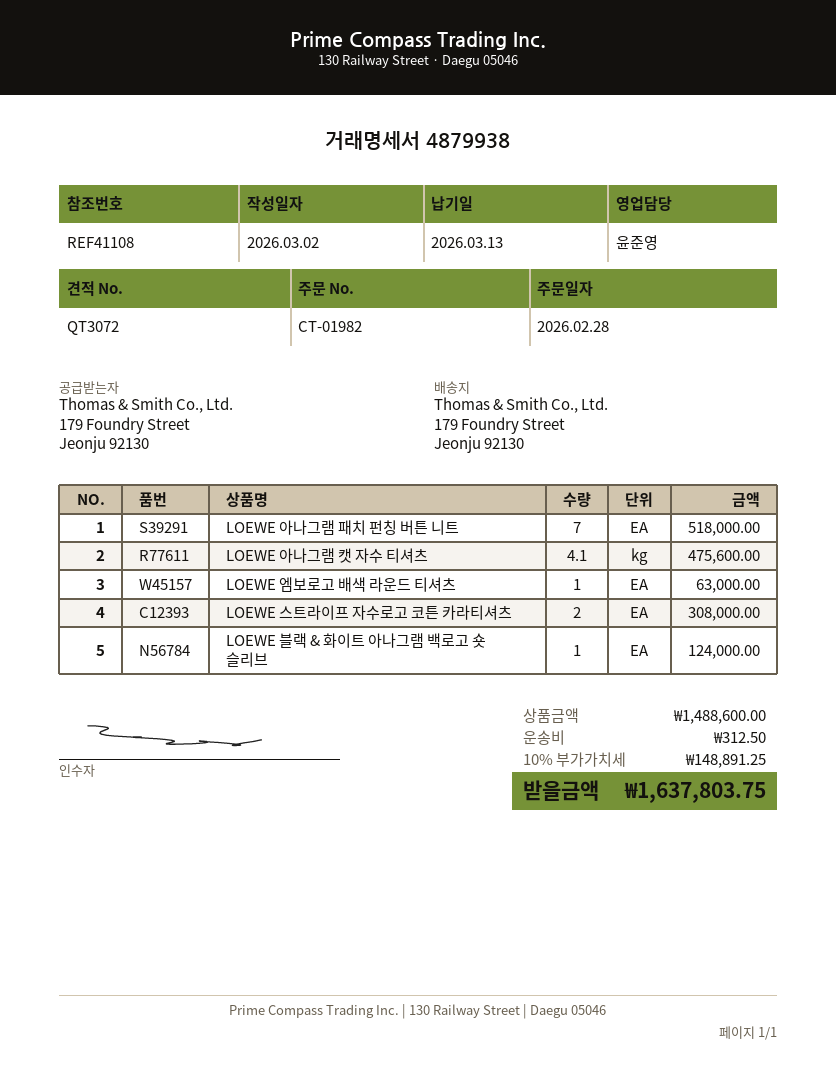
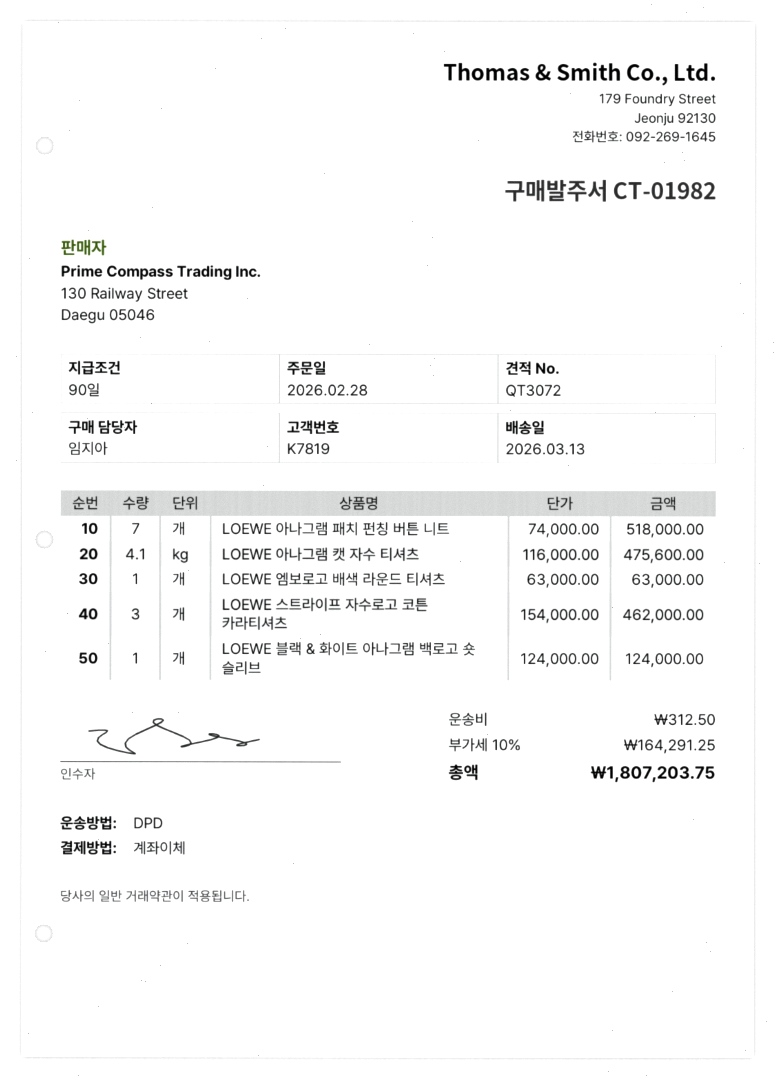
LOEWE 스트라이프 자수로고 코튼 카라티셔츠: 2 for 308000.00 -> 3 for 462000.00
tax: 10% = 148891.25 -> 10% = 164291.25
total: 1637803.75 -> 1807203.75

